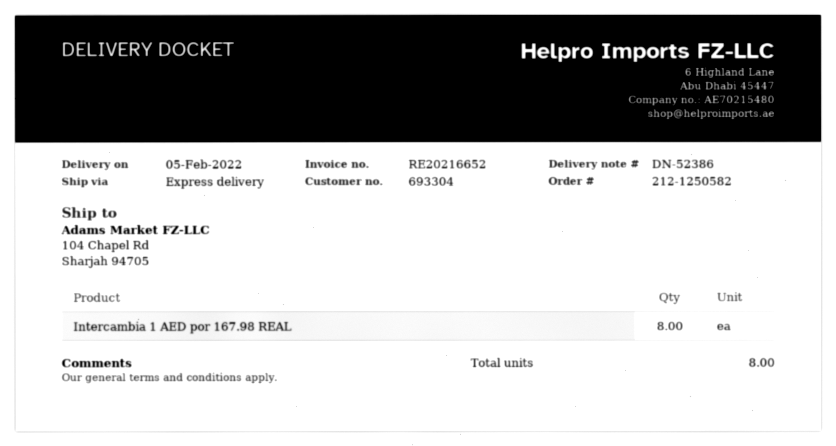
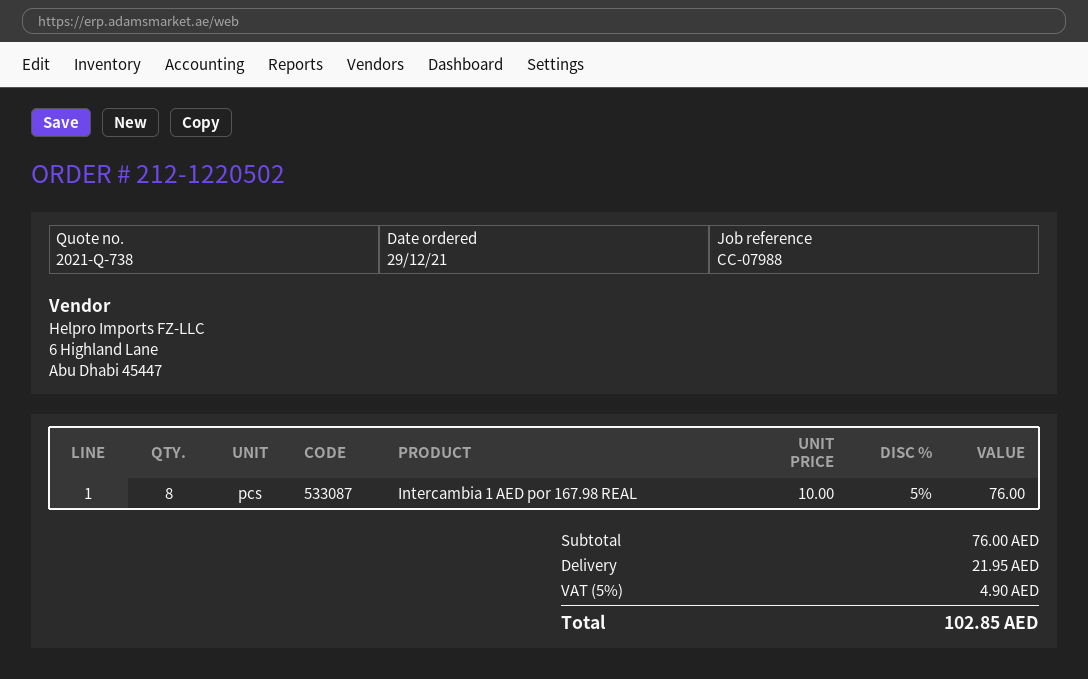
order number: 212-1250582 -> 212-1220502

